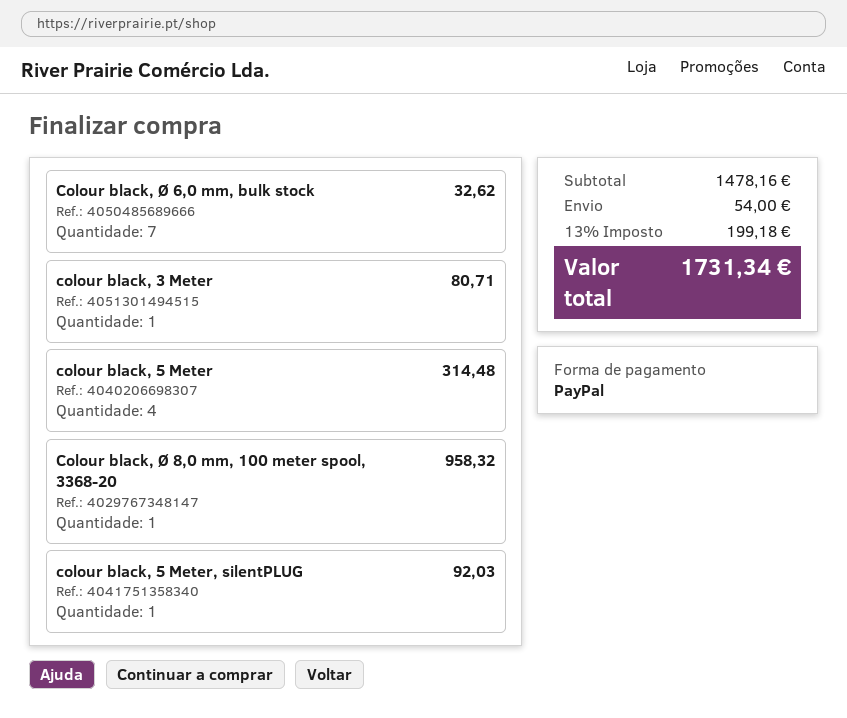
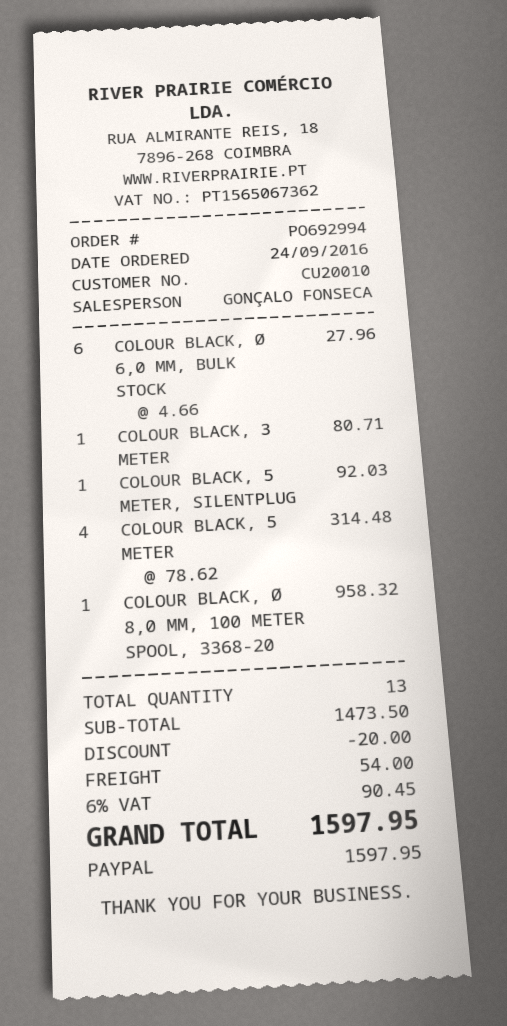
Colour black, Ø 6,0 mm, bulk stock: 7 for 32.62 -> 6 for 27.96
subtotal: 1478.16 -> 1473.50
discount: none -> 20.00
tax: 13% = 199.18 -> 6% = 90.45
total: 1731.34 -> 1597.95

